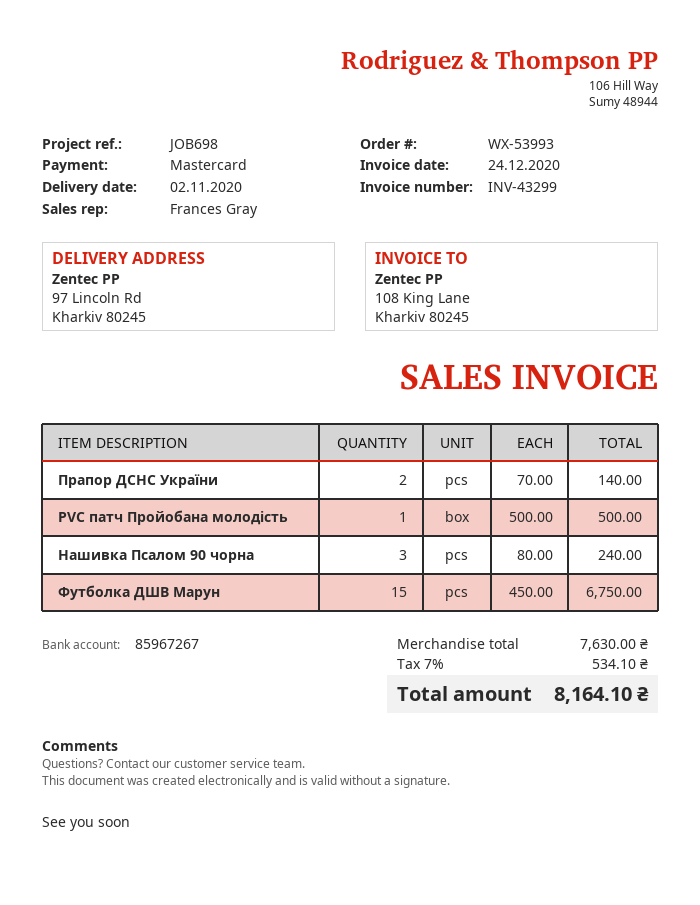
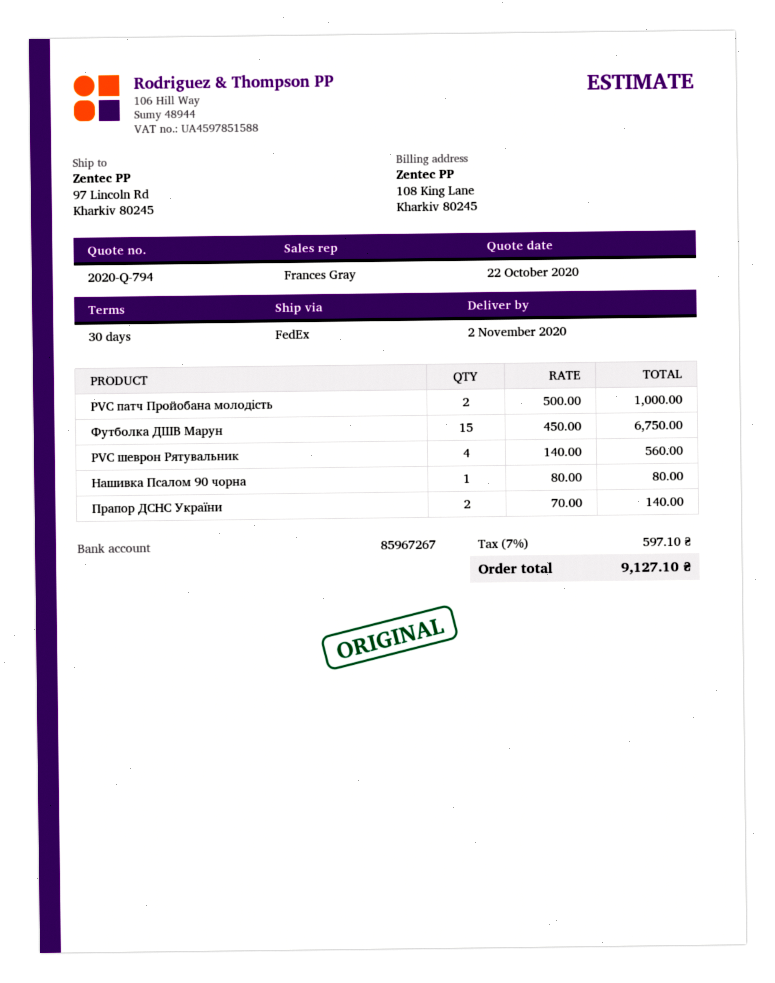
PVC патч Пройобана молодість: 1 x 500.00 = 500.00 -> 2 x 500.00 = 1000.00
Нашивка Псалом 90 чорна: 3 x 80.00 = 240.00 -> 1 x 80.00 = 80.00
PVC шеврон Рятувальник: none -> 4 x 140.00 = 560.00
tax: 7% = 534.10 -> 7% = 597.10
total: 8164.10 -> 9127.10

